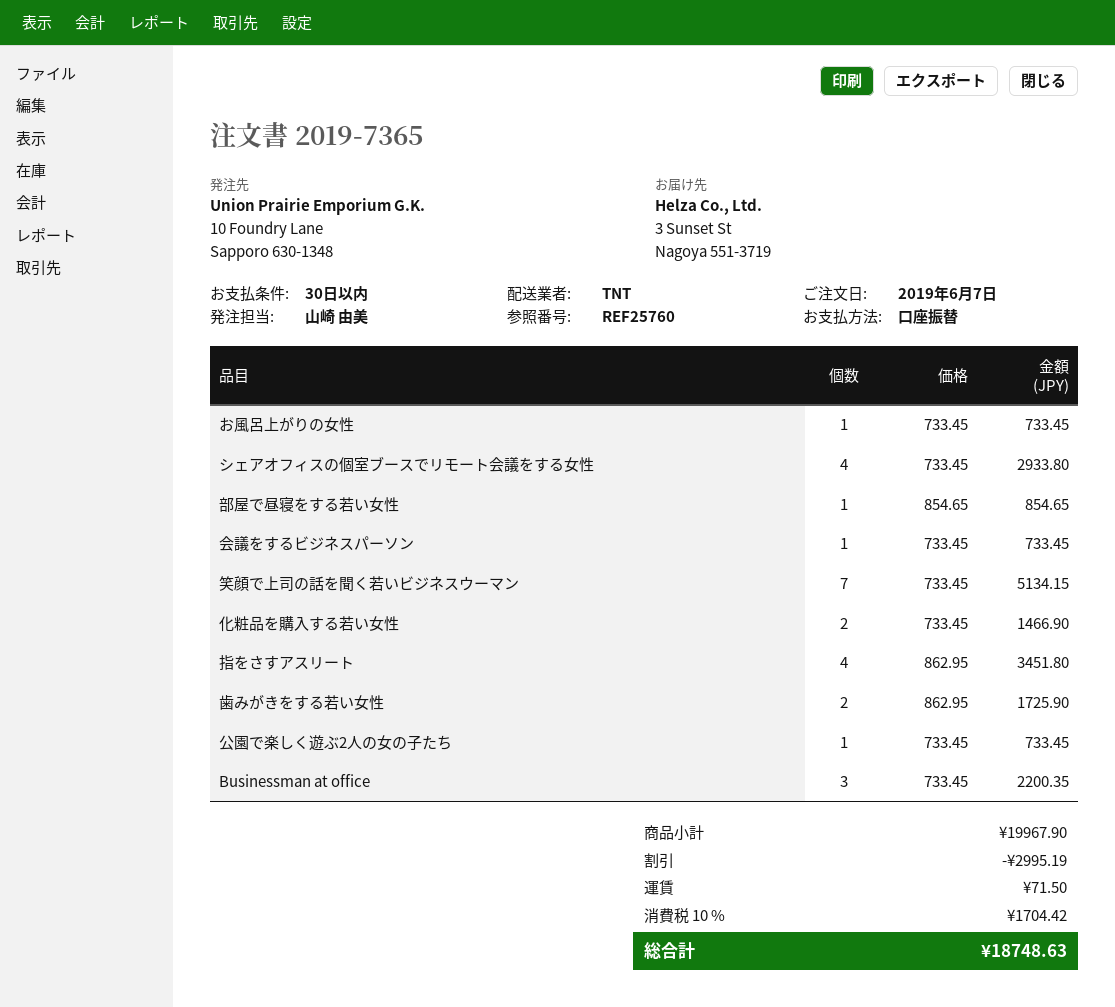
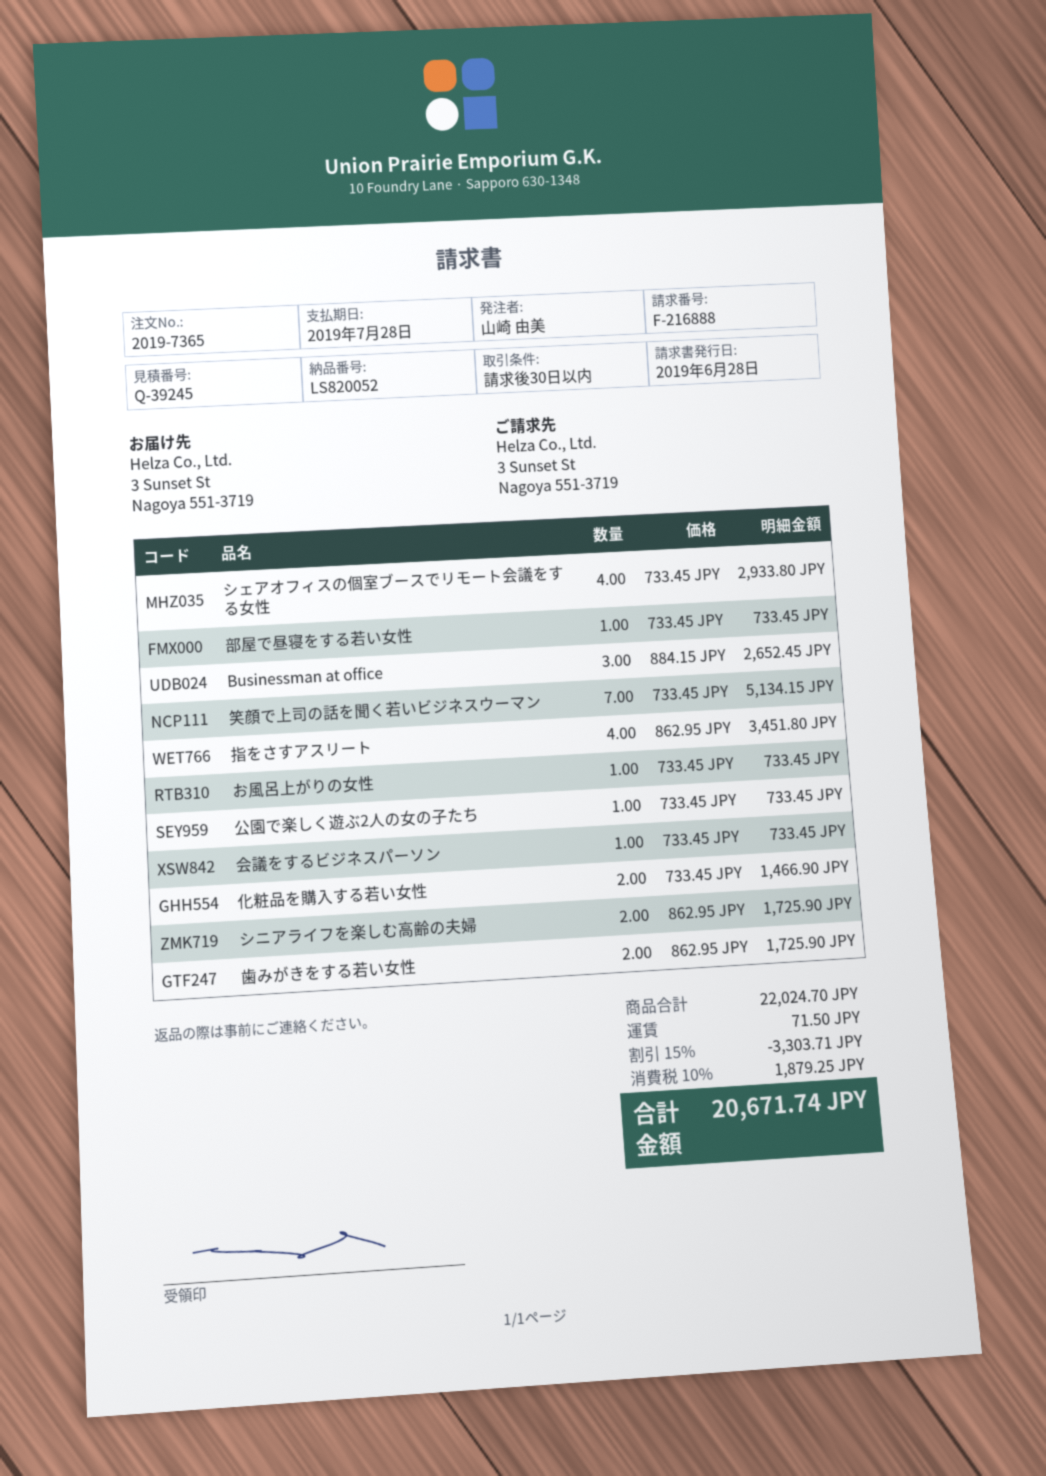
部屋で昼寝をする若い女性: 1 x 854.65 = 854.65 -> 1 x 733.45 = 733.45
Businessman at office: 3 x 733.45 = 2200.35 -> 3 x 884.15 = 2652.45
シニアライフを楽しむ高齢の夫婦: none -> 2 x 862.95 = 1725.90
subtotal: 19967.90 -> 22024.70
discount: 2995.19 -> 3303.71
tax: 10% = 1704.42 -> 10% = 1879.25
total: 18748.63 -> 20671.74

